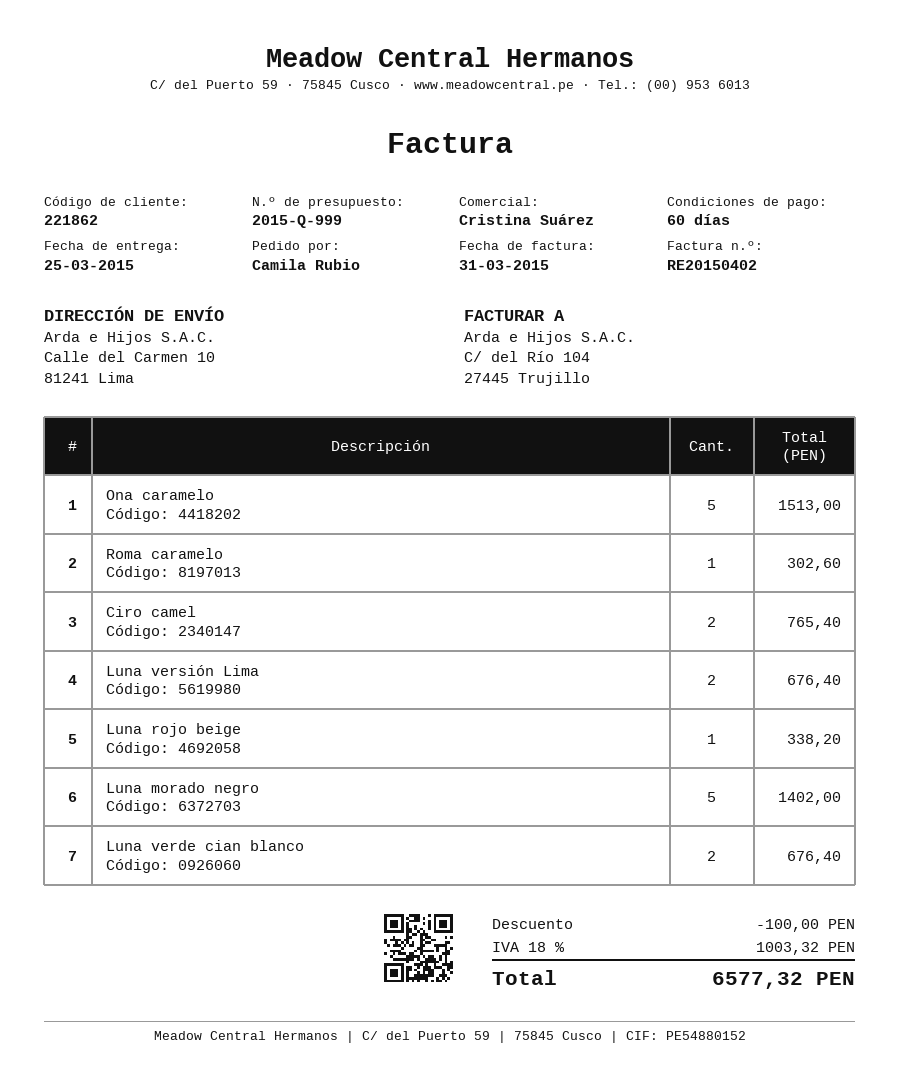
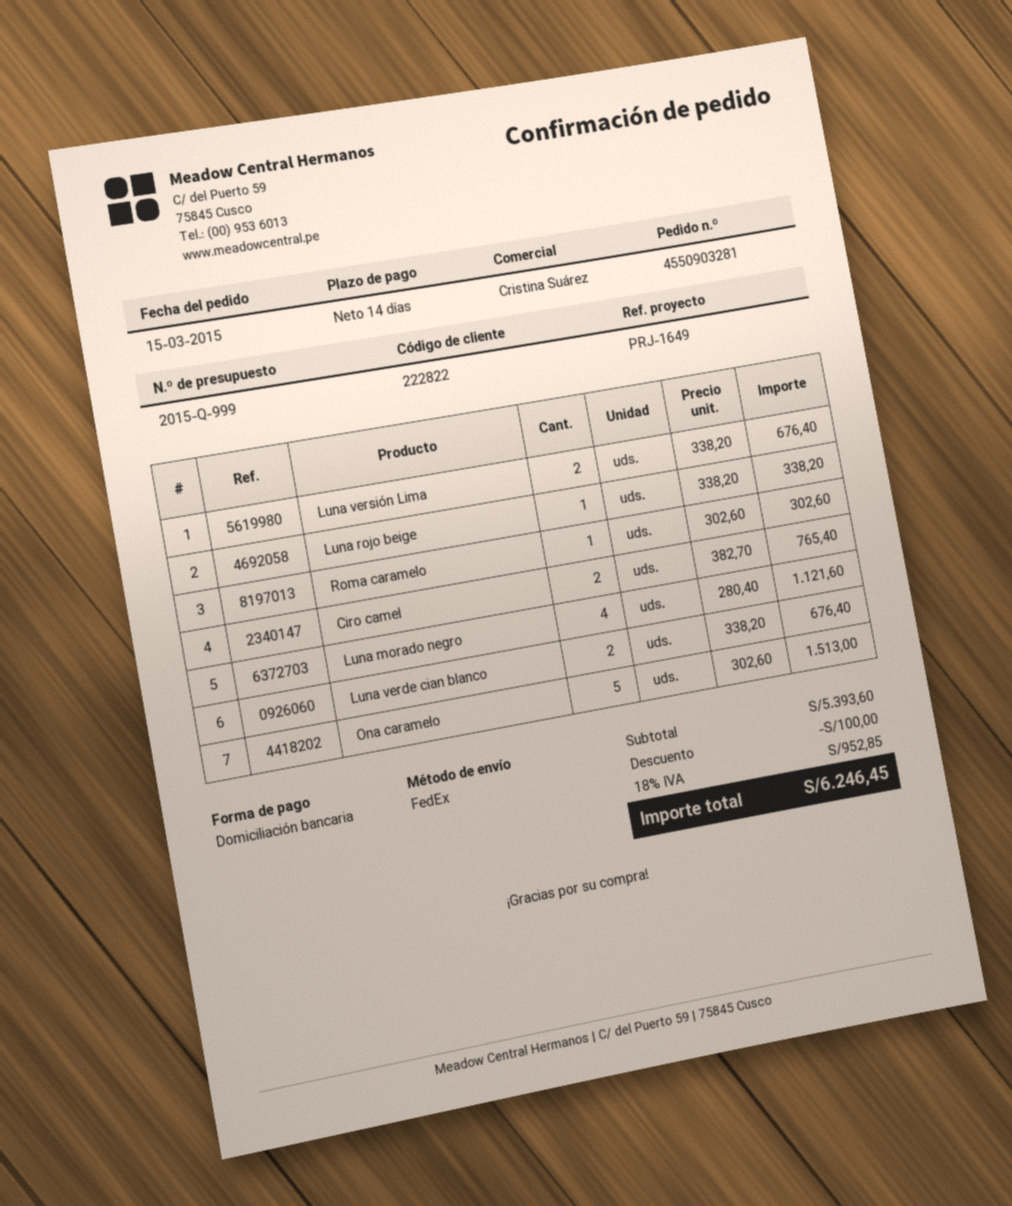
payment terms: 60 days -> 14 days
customer number: 221862 -> 222822
Luna morado negro: 5 for 1402.00 -> 4 for 1121.60
tax: 18% = 1003.32 -> 18% = 952.85
total: 6577.32 -> 6246.45

